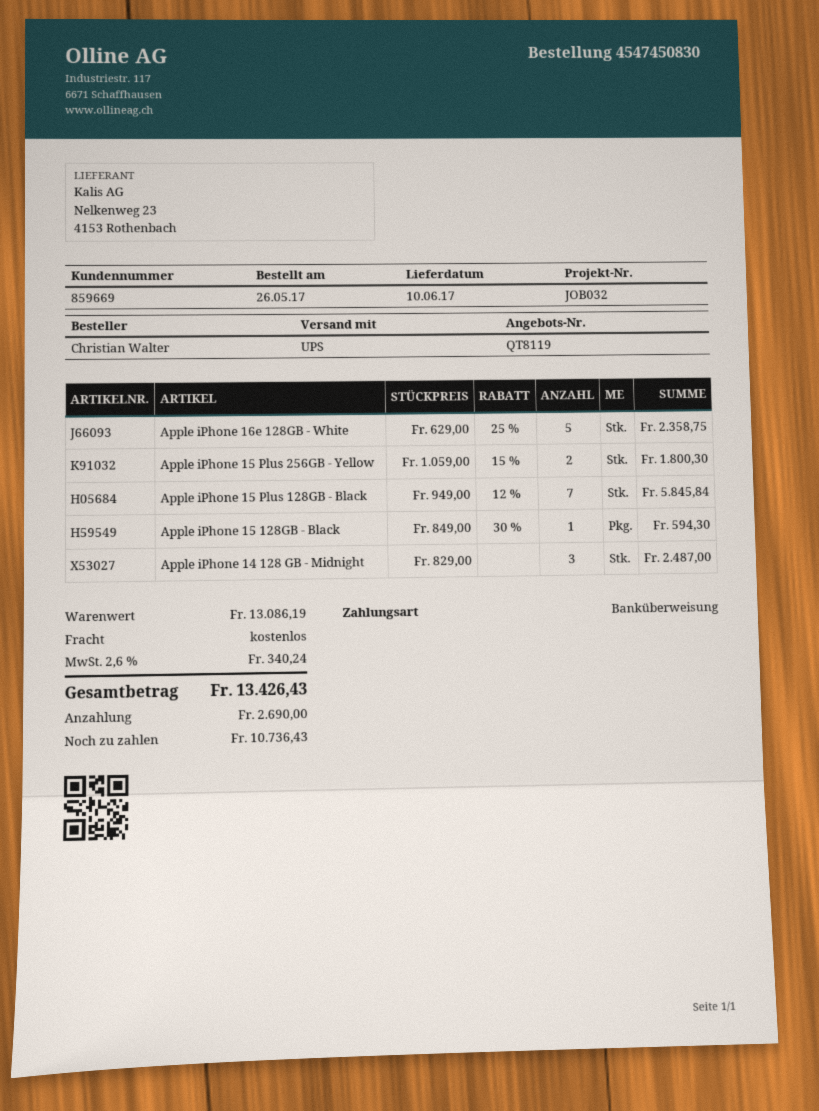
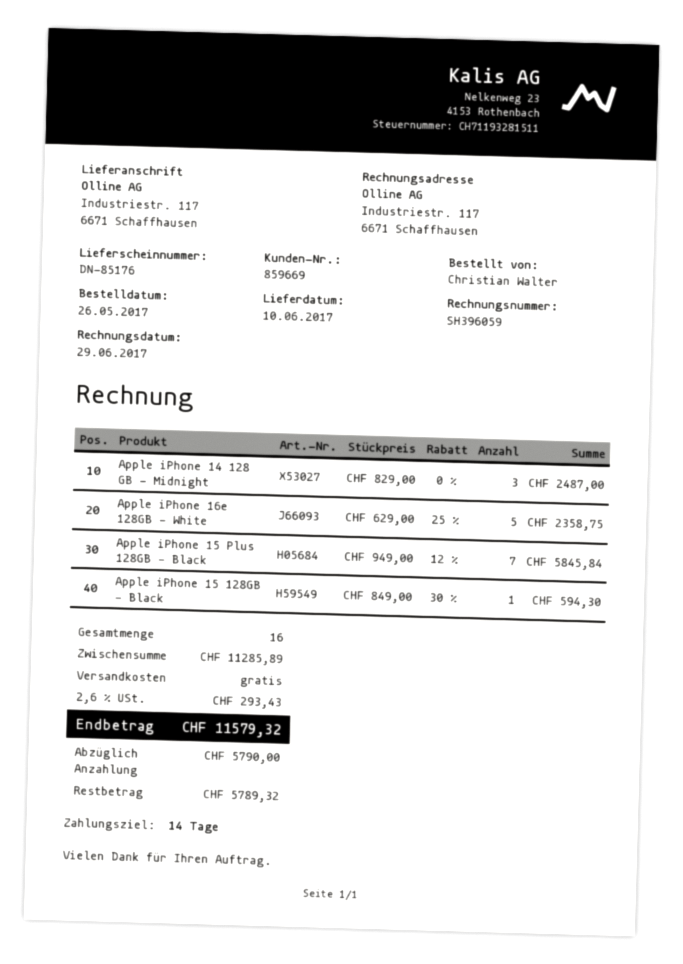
Apple iPhone 15 Plus 256GB - Yellow: 2 x 1059.00 - 15% = 1800.30 -> none
subtotal: 13086.19 -> 11285.89
tax: 2.6% = 340.24 -> 2.6% = 293.43
total: 13426.43 -> 11579.32
deposit: 2690.00 -> 5790.00
balance: 10736.43 -> 5789.32

